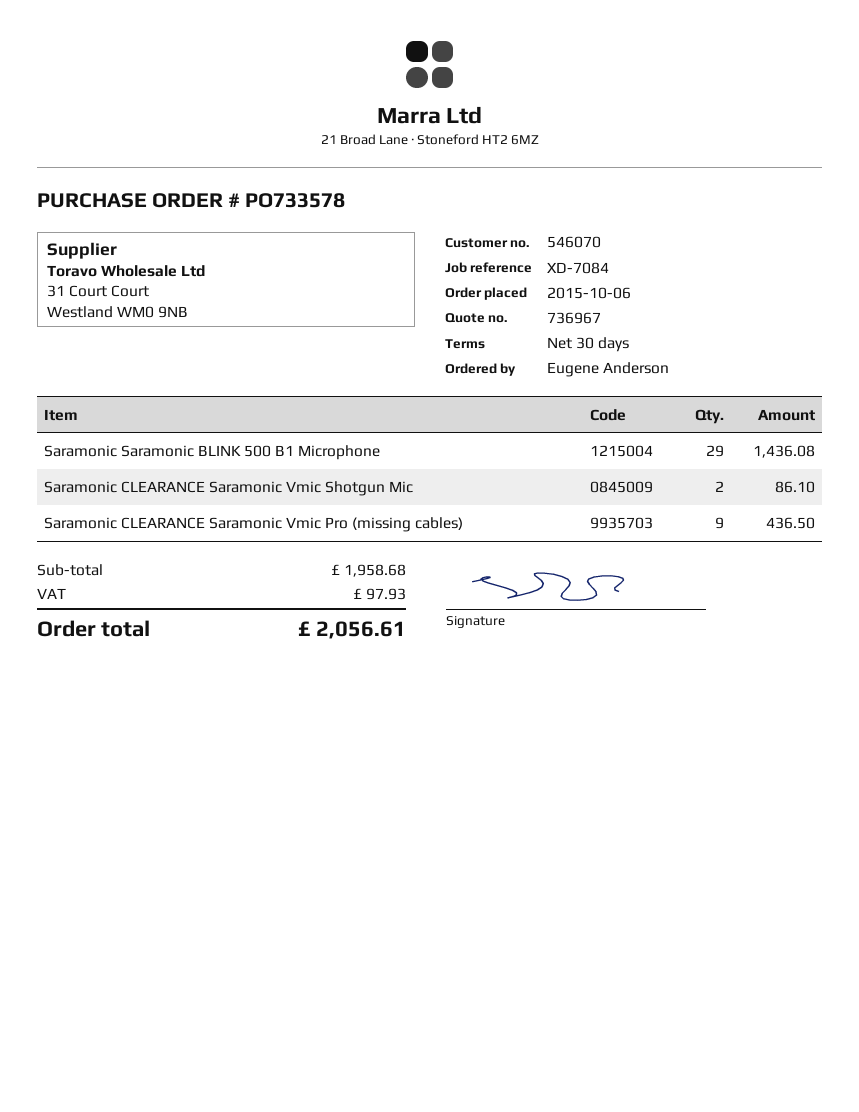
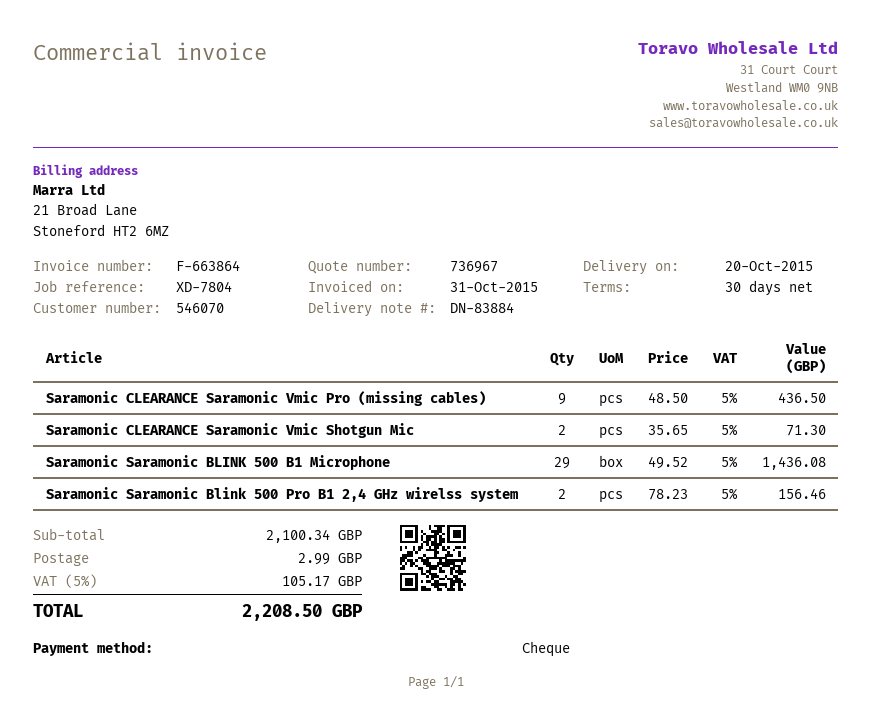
reference: XD-7084 -> XD-7804
Saramonic CLEARANCE Saramonic Vmic Shotgun Mic: 2 for 86.10 -> 2 for 71.30
Saramonic Saramonic Blink 500 Pro B1 2,4 GHz wirelss system: none -> 2 for 156.46
subtotal: 1958.68 -> 2100.34
shipping: none -> 2.99
tax: 97.93 -> 105.17
total: 2056.61 -> 2208.50

